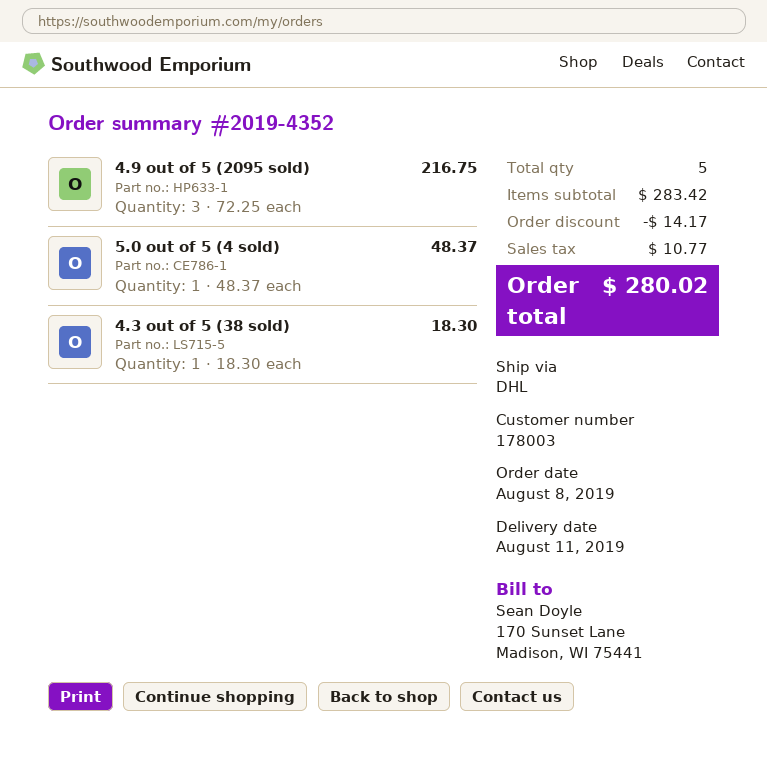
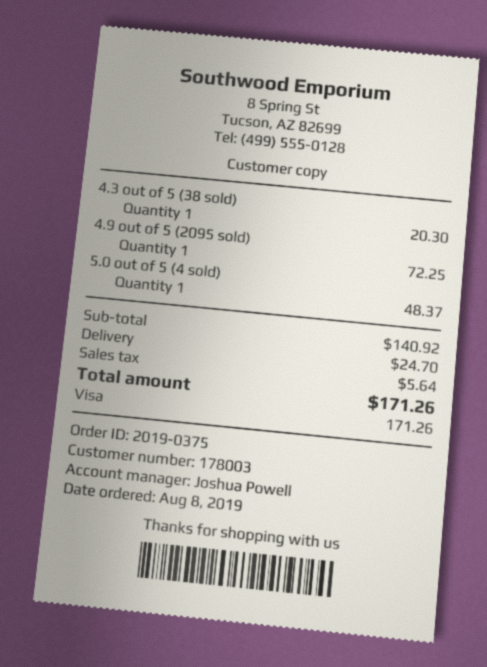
order number: 2019-4352 -> 2019-0375
4.9 out of 5 (2095 sold): 3 for 216.75 -> 1 for 72.25
4.3 out of 5 (38 sold): 1 for 18.30 -> 1 for 20.30
subtotal: 283.42 -> 140.92
discount: 14.17 -> none
shipping: none -> 24.70
tax: 10.77 -> 5.64
total: 280.02 -> 171.26

